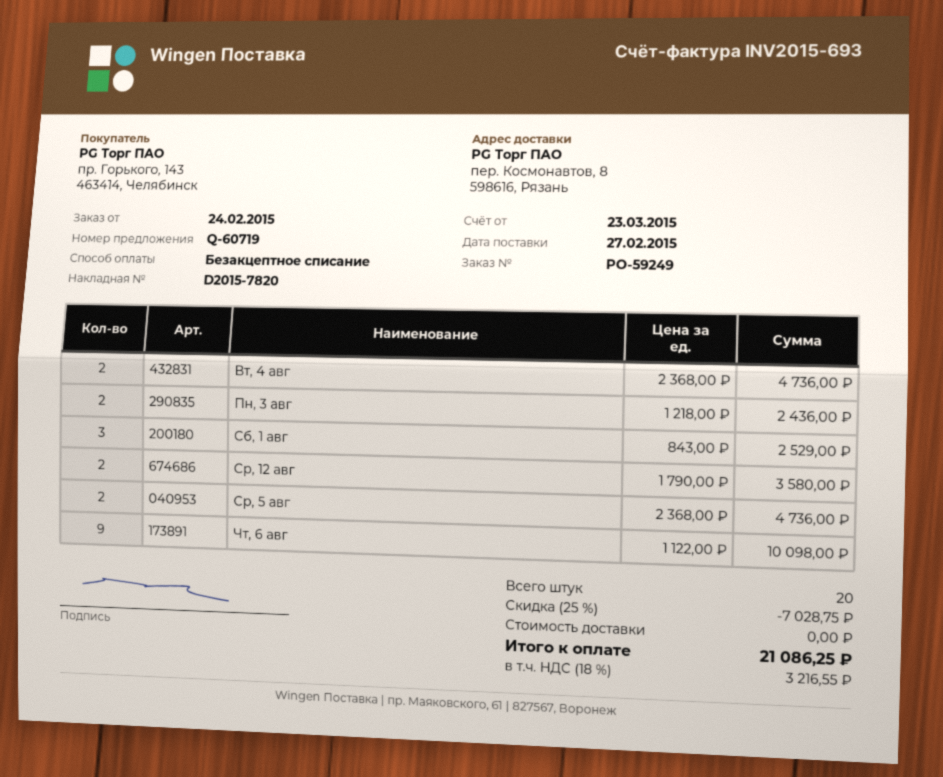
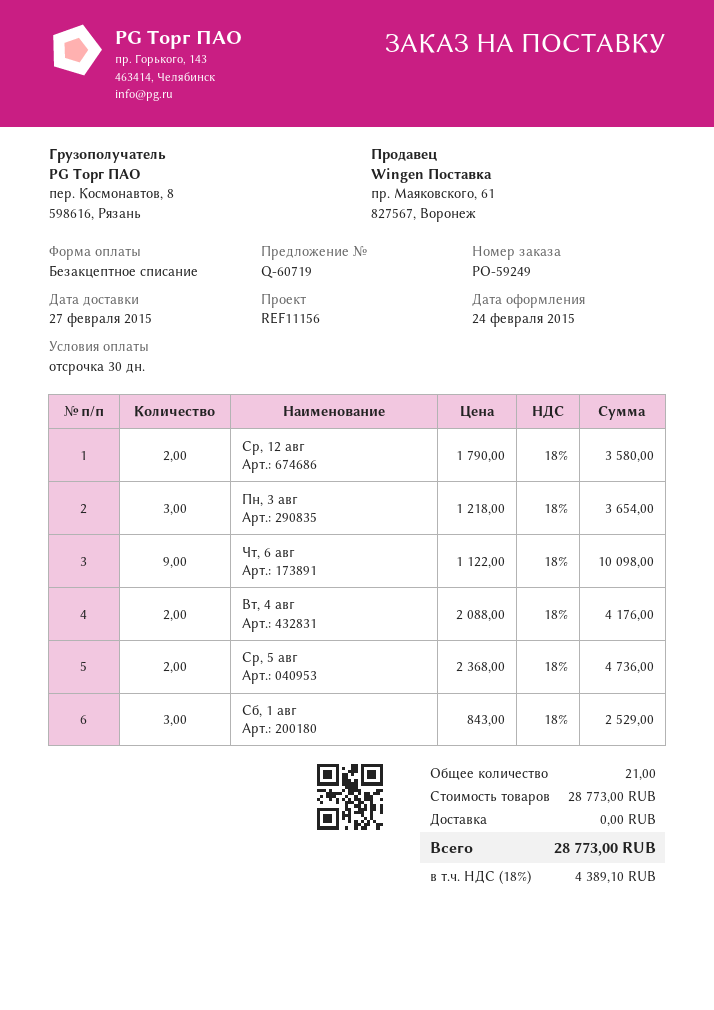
Вт, 4 авг: 2 x 2368.00 = 4736.00 -> 2 x 2088.00 = 4176.00
Пн, 3 авг: 2 x 1218.00 = 2436.00 -> 3 x 1218.00 = 3654.00
total quantity: 20 -> 21
discount: 25% = 7028.75 -> none
tax: 18% = 3216.55 -> 18% = 4389.10
total: 21086.25 -> 28773.00

